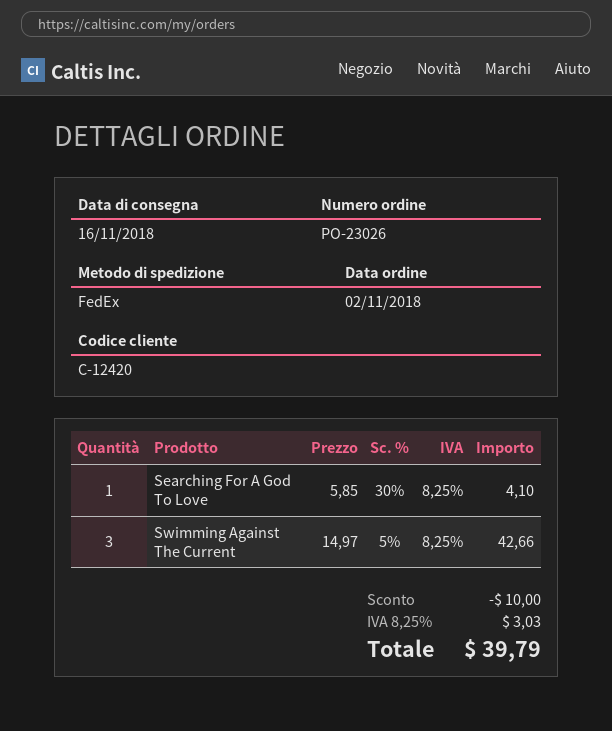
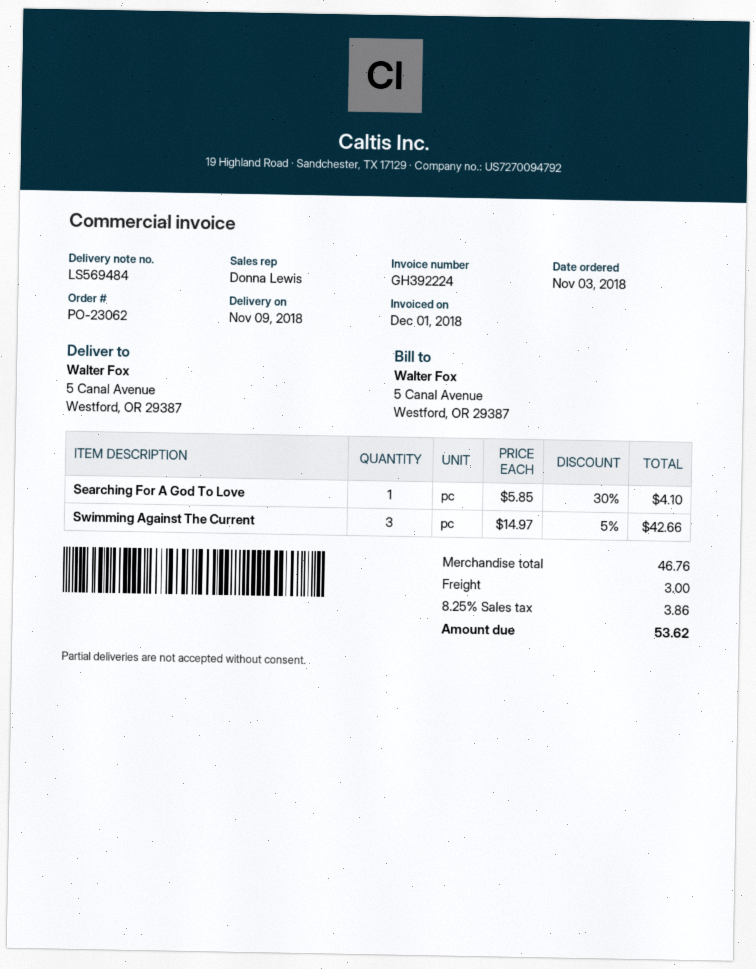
order number: PO-23026 -> PO-23062
order date: 2018-11-02 -> 2018-11-03
delivery date: 2018-11-16 -> 2018-11-09
discount: 10.00 -> none
shipping: none -> 3.00
tax: 8.25% = 3.03 -> 8.25% = 3.86
total: 39.79 -> 53.62

